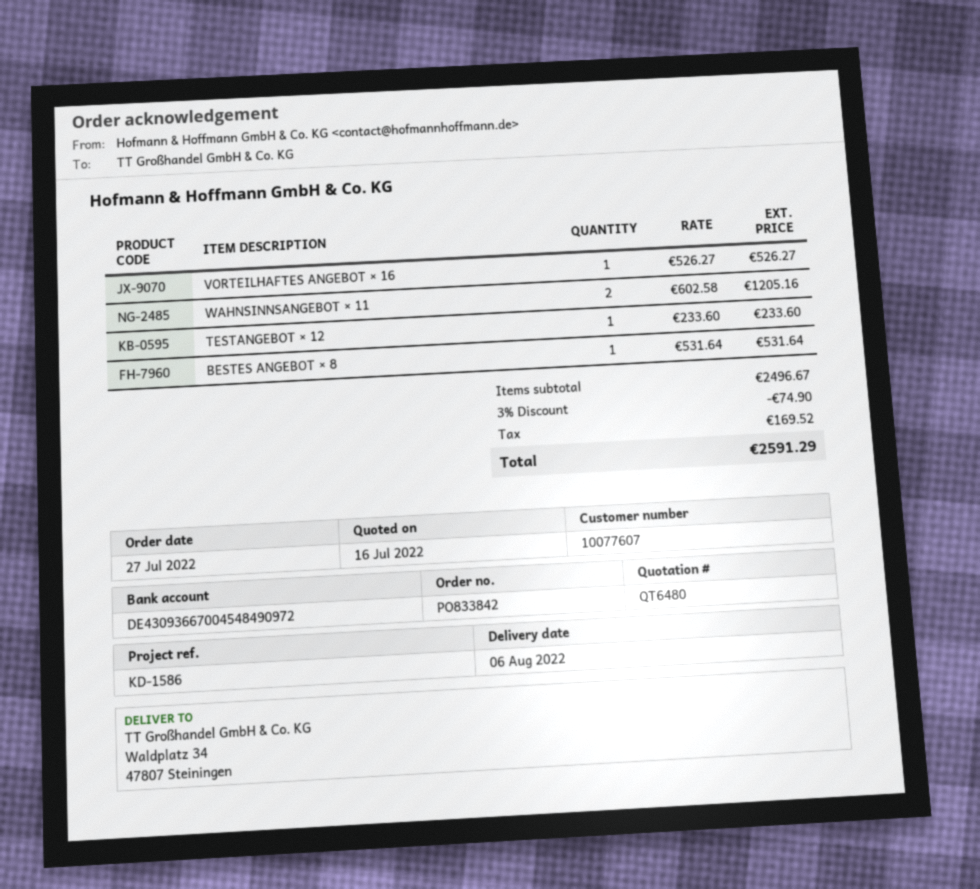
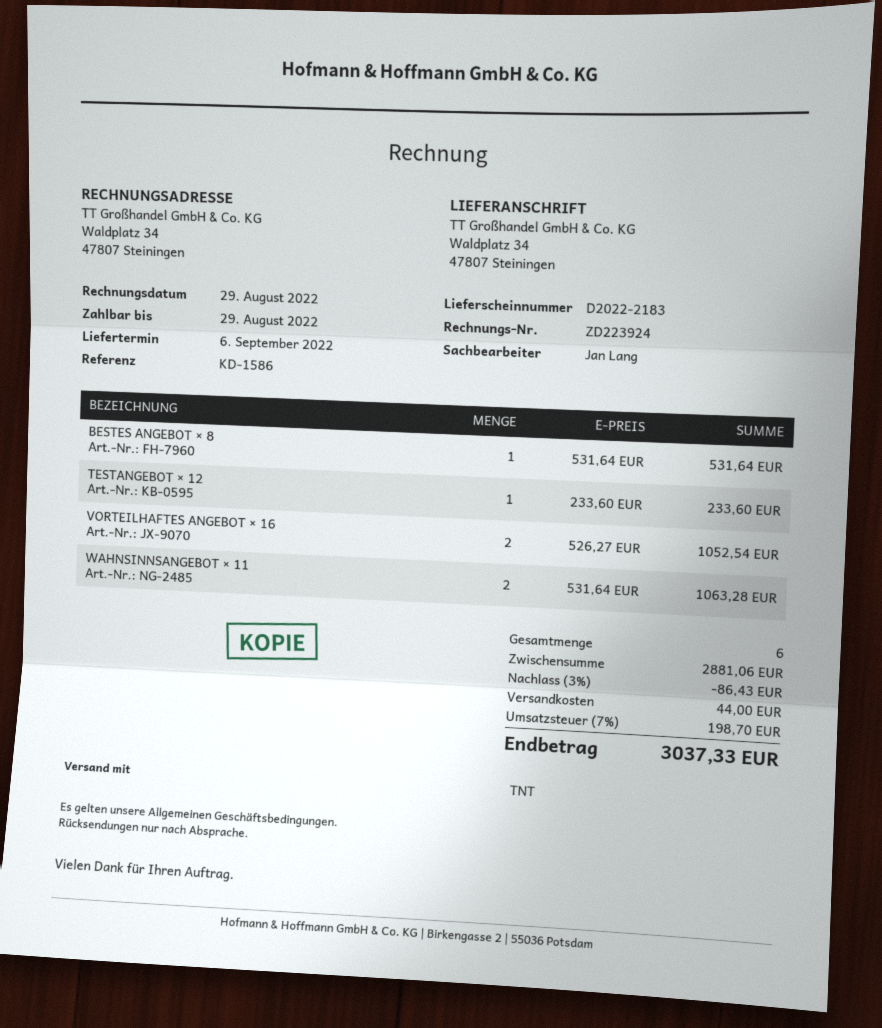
delivery date: 2022-08-06 -> 2022-09-06
VORTEILHAFTES ANGEBOT × 16: 1 x 526.27 = 526.27 -> 2 x 526.27 = 1052.54
WAHNSINNSANGEBOT × 11: 2 x 602.58 = 1205.16 -> 2 x 531.64 = 1063.28
subtotal: 2496.67 -> 2881.06
discount: 3% = 74.90 -> 3% = 86.43
shipping: none -> 44.00
tax: 169.52 -> 198.70
total: 2591.29 -> 3037.33

